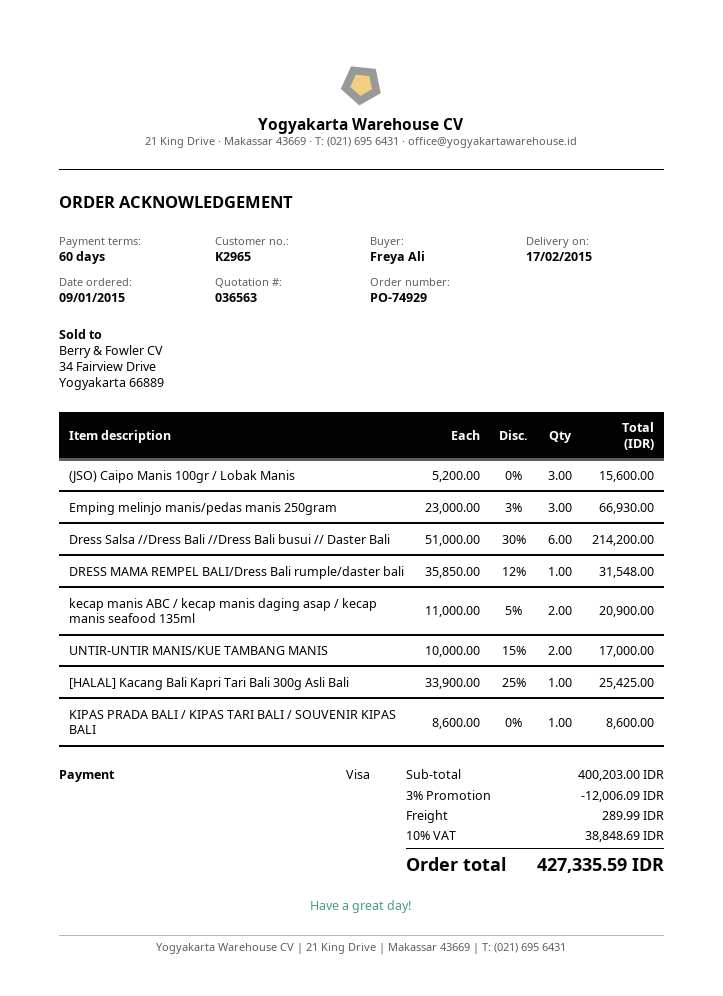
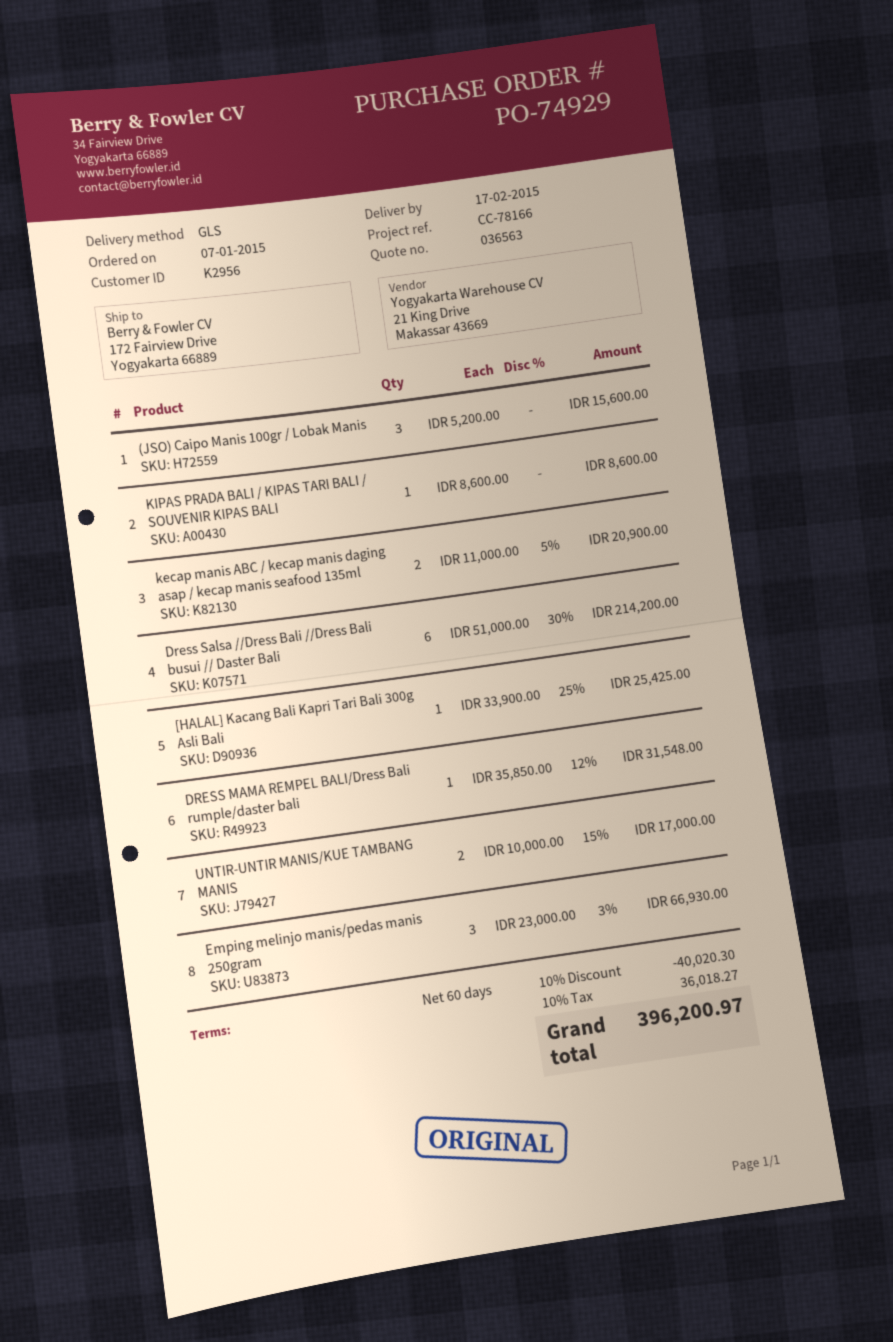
order date: 2015-01-09 -> 2015-01-07
customer number: K2965 -> K2956
discount: 3% = 12006.09 -> 10% = 40020.30
shipping: 289.99 -> none
tax: 10% = 38848.69 -> 10% = 36018.27
total: 427335.59 -> 396200.97

